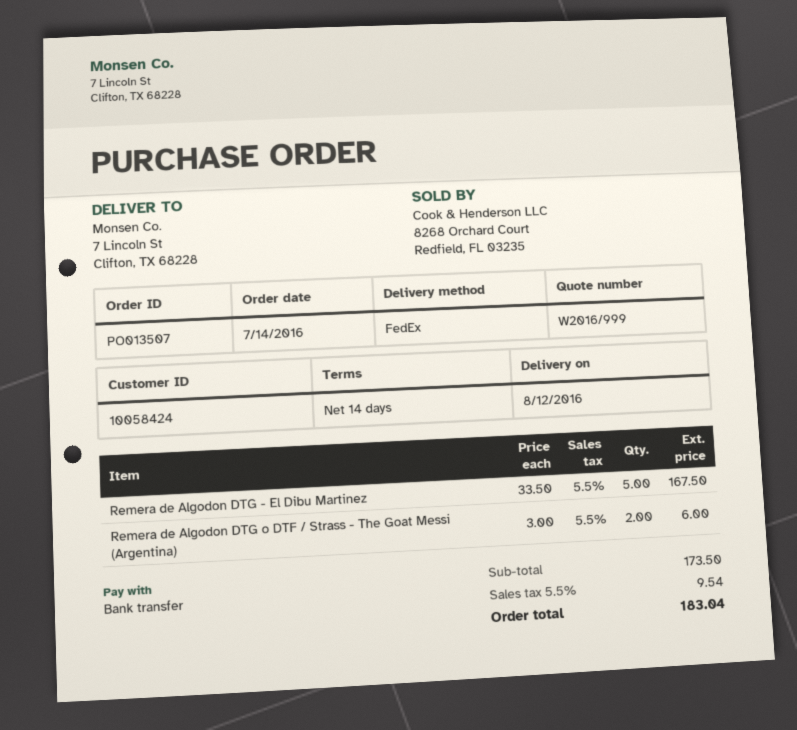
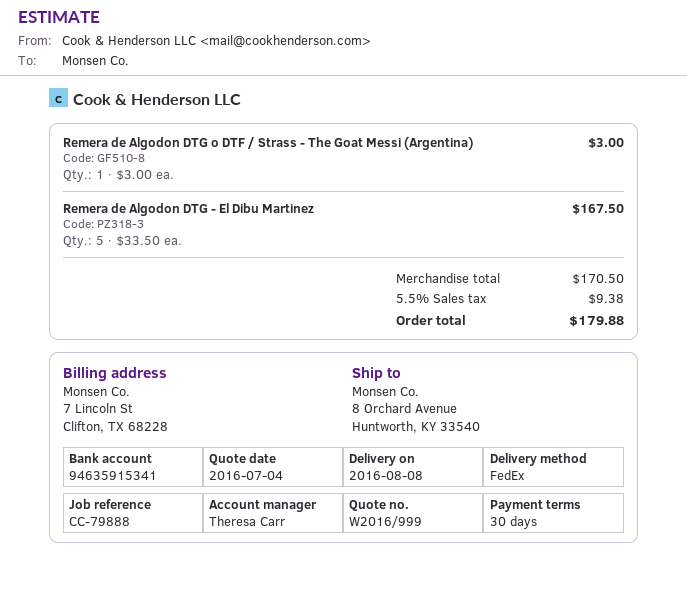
delivery date: 2016-08-12 -> 2016-08-08
payment terms: 14 days -> 30 days
ship to: 7 Lincoln St, Clifton, TX 68228 -> 8 Orchard Avenue, Huntworth, KY 33540
Remera de Algodon DTG o DTF / Strass - The Goat Messi (Argentina): 2 x 3.00 = 6.00 -> 1 x 3.00 = 3.00
subtotal: 173.50 -> 170.50
tax: 5.5% = 9.54 -> 5.5% = 9.38
total: 183.04 -> 179.88

